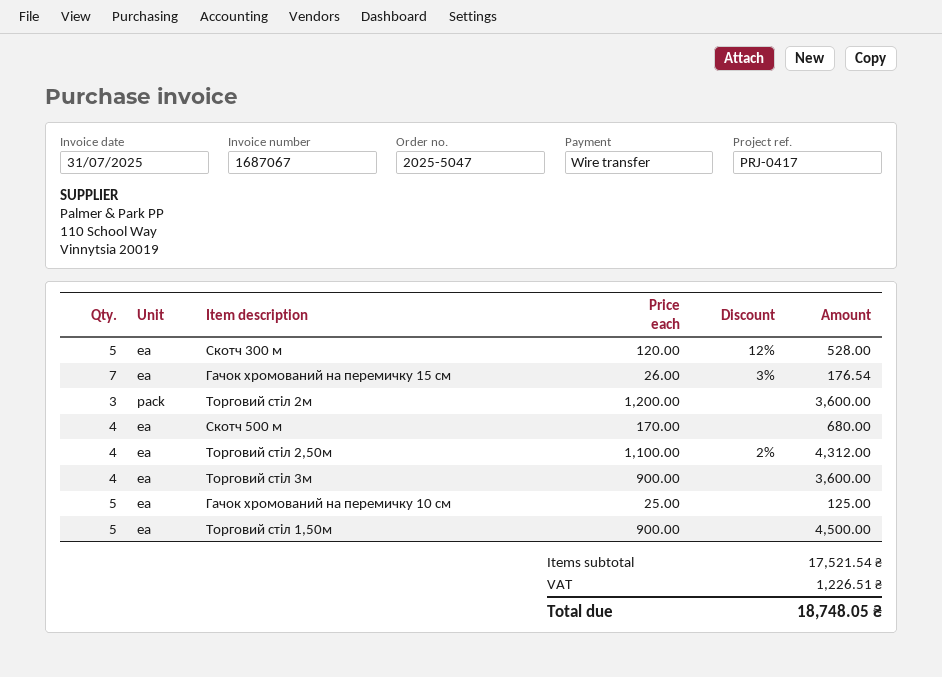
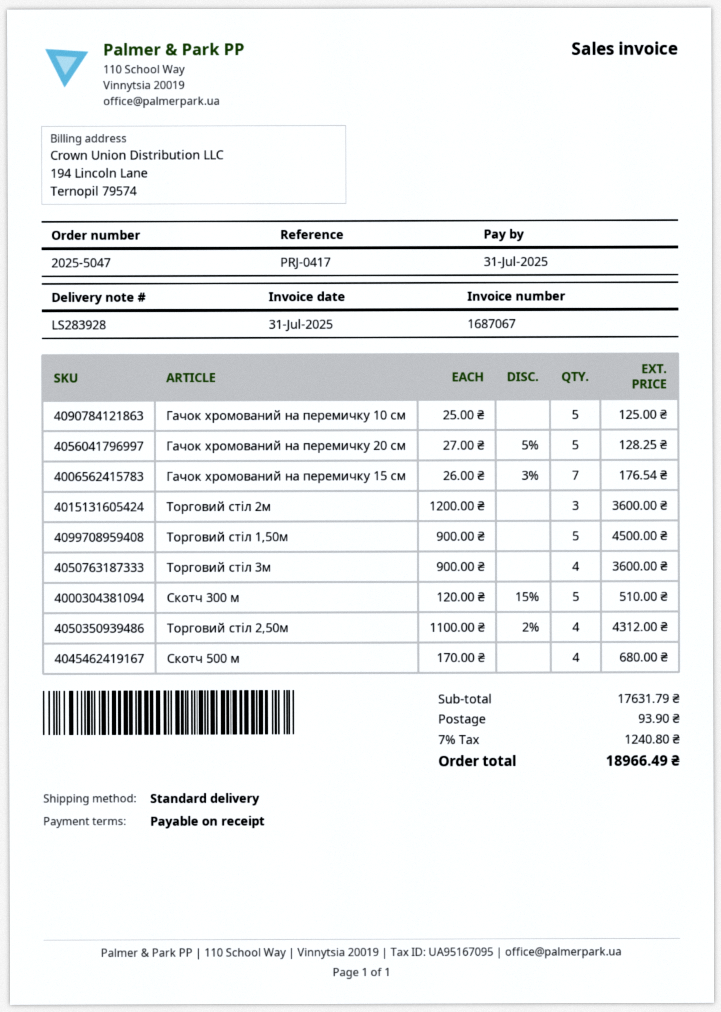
Скотч 300 м: 5 x 120.00 - 12% = 528.00 -> 5 x 120.00 - 15% = 510.00
Гачок хромований на перемичку 20 см: none -> 5 x 27.00 - 5% = 128.25
subtotal: 17521.54 -> 17631.79
shipping: none -> 93.90
tax: 1226.51 -> 1240.80
total: 18748.05 -> 18966.49

